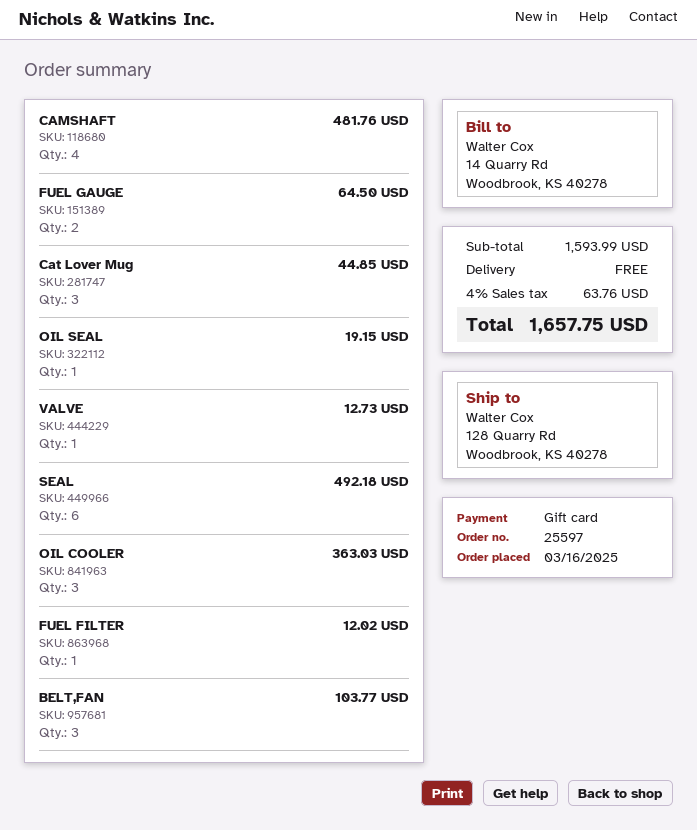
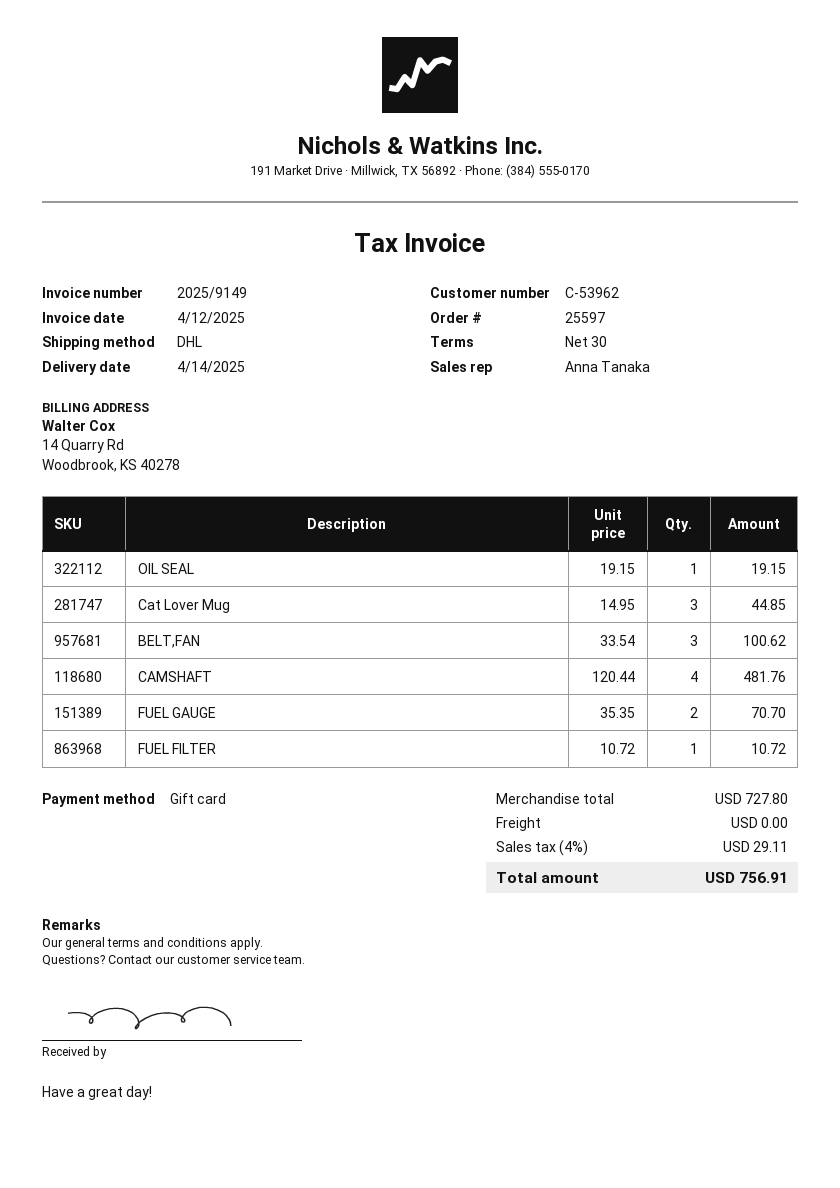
FUEL GAUGE: 2 for 64.50 -> 2 for 70.70
VALVE: 1 for 12.73 -> none
SEAL: 6 for 492.18 -> none
OIL COOLER: 3 for 363.03 -> none
FUEL FILTER: 1 for 12.02 -> 1 for 10.72
BELT,FAN: 3 for 103.77 -> 3 for 100.62
subtotal: 1593.99 -> 727.80
tax: 4% = 63.76 -> 4% = 29.11
total: 1657.75 -> 756.91

